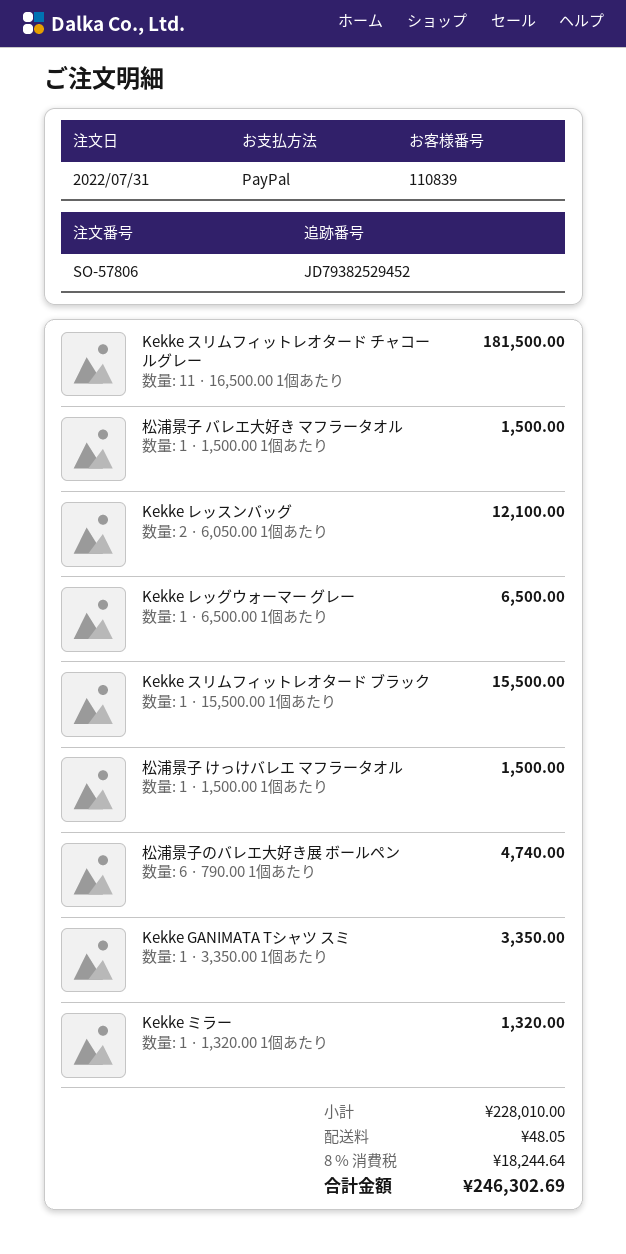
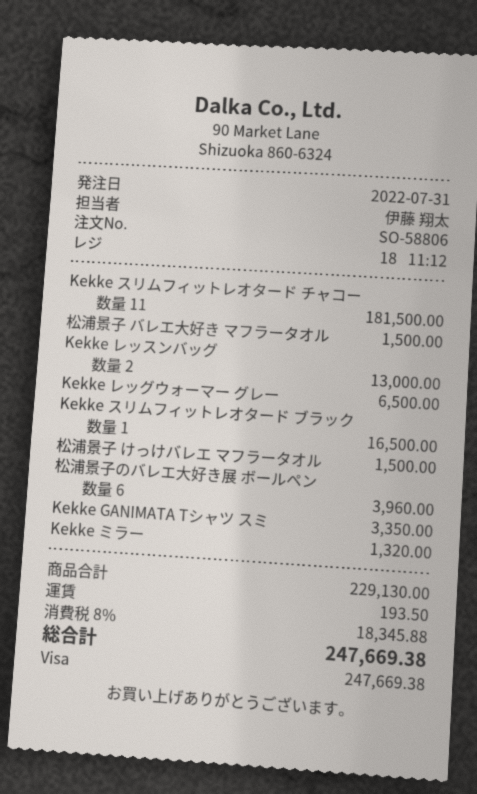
order number: SO-57806 -> SO-58806
payment method: PayPal -> Visa
Kekke レッスンバッグ: 2 for 12100.00 -> 2 for 13000.00
Kekke スリムフィットレオタード ブラック: 1 for 15500.00 -> 1 for 16500.00
松浦景子のバレエ大好き展 ボールペン: 6 for 4740.00 -> 6 for 3960.00
subtotal: 228010.00 -> 229130.00
shipping: 48.05 -> 193.50
tax: 8% = 18244.64 -> 8% = 18345.88
total: 246302.69 -> 247669.38

